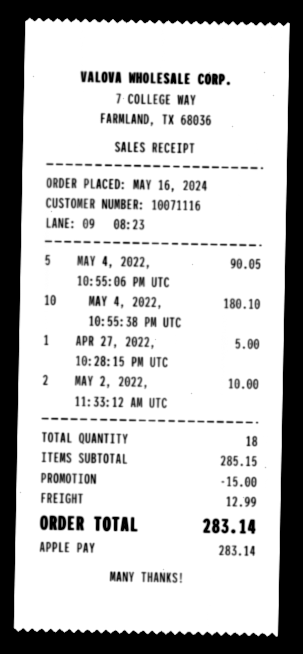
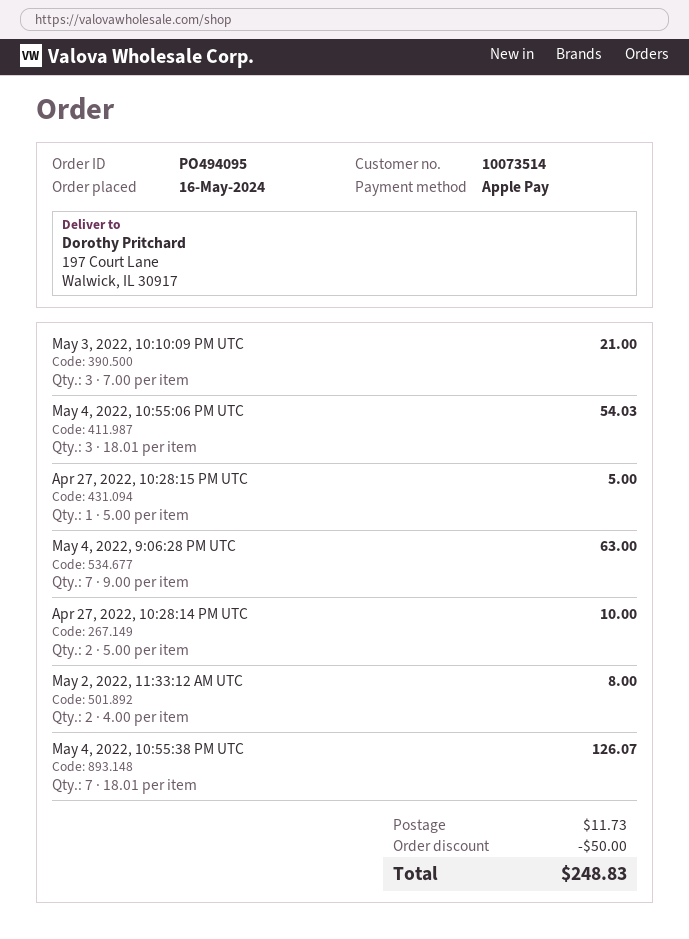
customer number: 10071116 -> 10073514
MAY 4, 2022, 10:55:06 PM UTC: 5 for 90.05 -> 3 for 54.03
MAY 4, 2022, 10:55:38 PM UTC: 10 for 180.10 -> 7 for 126.07
MAY 2, 2022, 11:33:12 AM UTC: 2 for 10.00 -> 2 for 8.00
May 3, 2022, 10:10:09 PM UTC: none -> 3 for 21.00
May 4, 2022, 9:06:28 PM UTC: none -> 7 for 63.00
Apr 27, 2022, 10:28:14 PM UTC: none -> 2 for 10.00
discount: 15.00 -> 50.00
shipping: 12.99 -> 11.73
total: 283.14 -> 248.83

